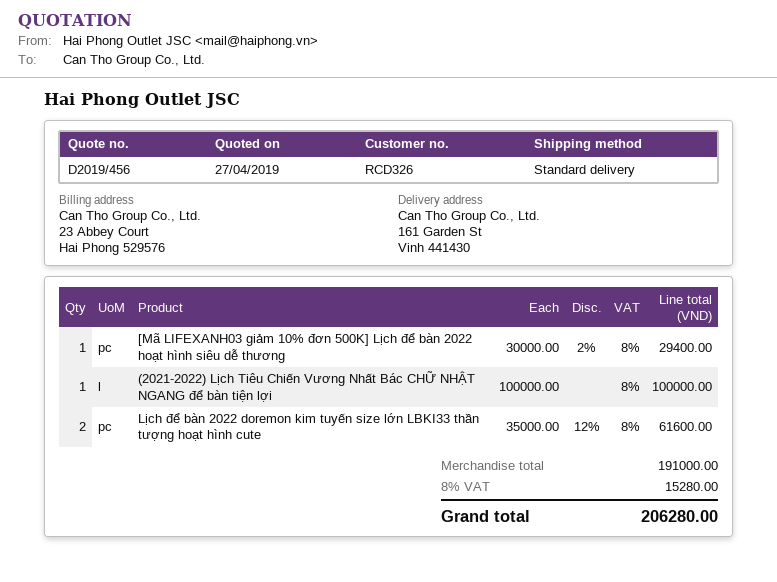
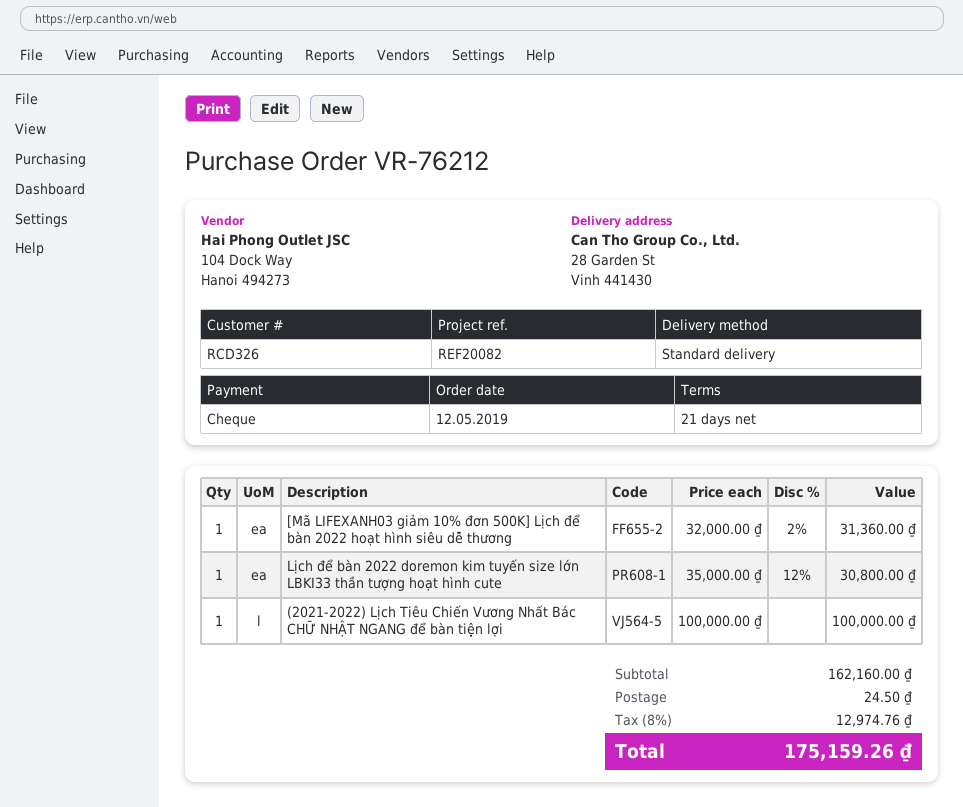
ship to: 161 Garden St, Vinh 441430 -> 28 Garden St, Vinh 441430
[Mã LIFEXANH03 giảm 10% đơn 500K] Lịch để bàn 2022 hoạt hình siêu dễ thương: 1 x 30000.00 - 2% = 29400.00 -> 1 x 32000.00 - 2% = 31360.00
Lịch để bàn 2022 doremon kim tuyến size lớn LBKI33 thần tượng hoạt hình cute: 2 x 35000.00 - 12% = 61600.00 -> 1 x 35000.00 - 12% = 30800.00
subtotal: 191000.00 -> 162160.00
shipping: none -> 24.50
tax: 8% = 15280.00 -> 8% = 12974.76
total: 206280.00 -> 175159.26

